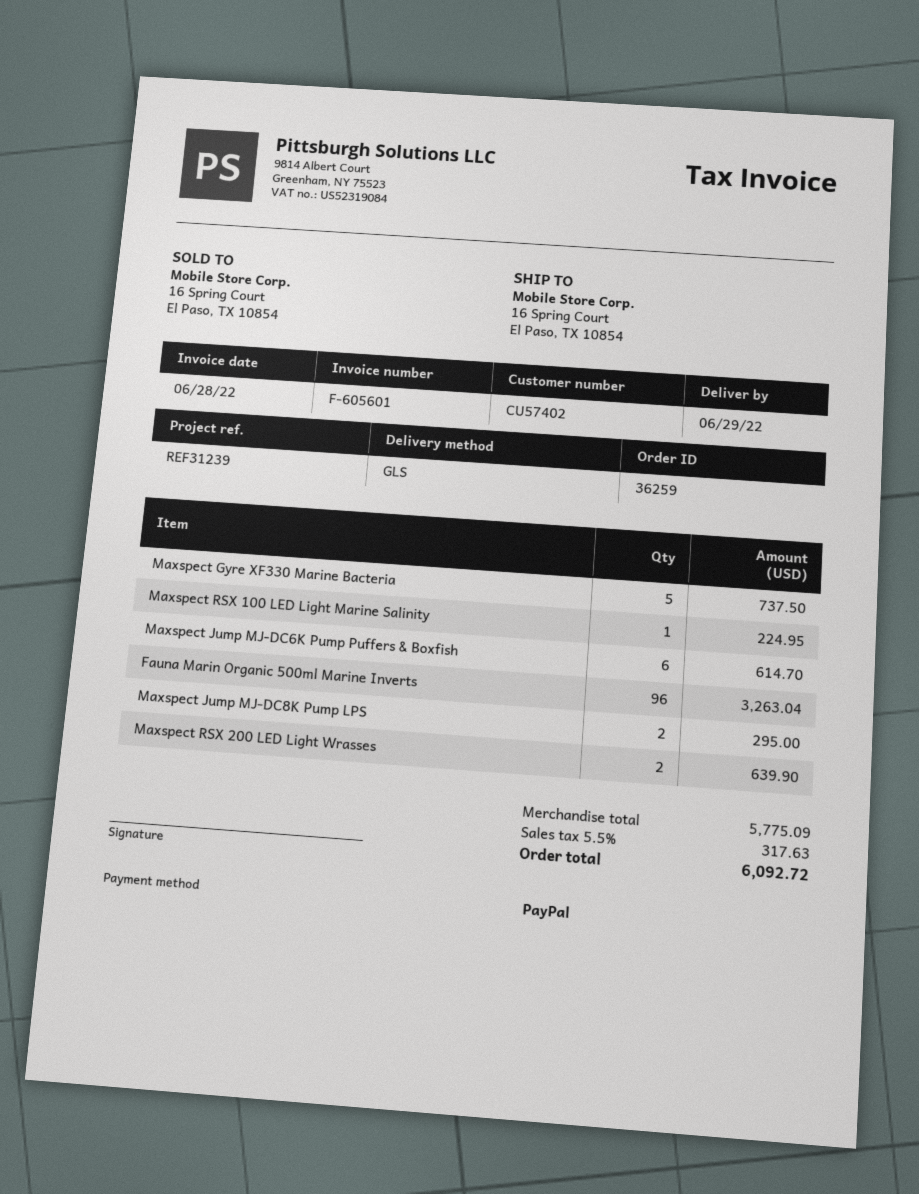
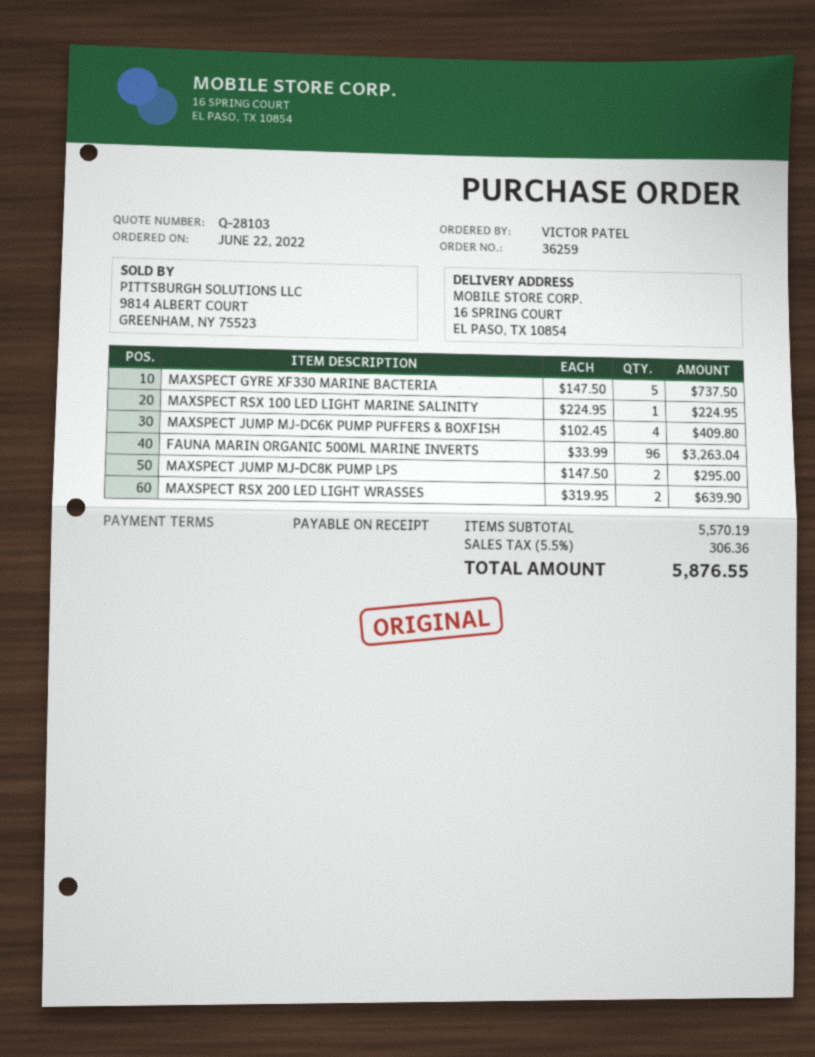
Maxspect Jump MJ-DC6K Pump Puffers & Boxfish: 6 for 614.70 -> 4 for 409.80
subtotal: 5775.09 -> 5570.19
tax: 5.5% = 317.63 -> 5.5% = 306.36
total: 6092.72 -> 5876.55

